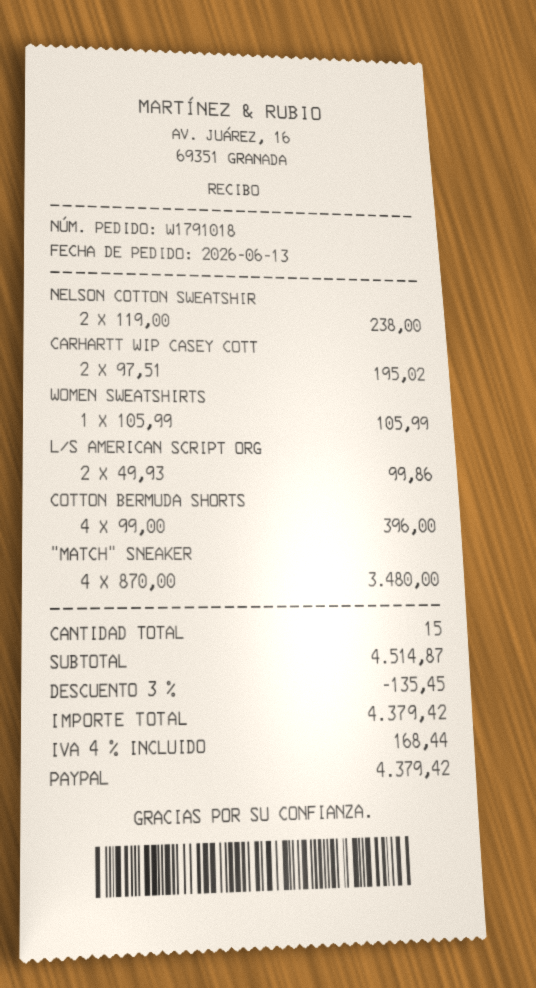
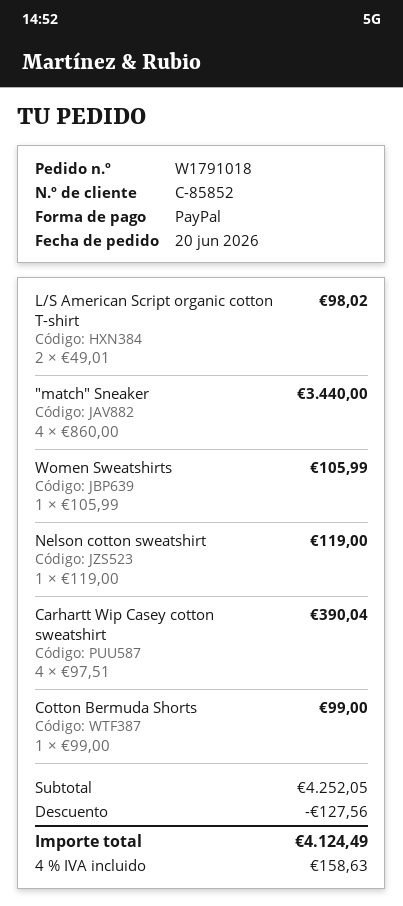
order date: 2026-06-13 -> 2026-06-20
NELSON COTTON SWEATSHIR: 2 x 119.00 = 238.00 -> 1 x 119.00 = 119.00
CARHARTT WIP CASEY COTT: 2 x 97.51 = 195.02 -> 4 x 97.51 = 390.04
L/S AMERICAN SCRIPT ORG: 2 x 49.93 = 99.86 -> 2 x 49.01 = 98.02
COTTON BERMUDA SHORTS: 4 x 99.00 = 396.00 -> 1 x 99.00 = 99.00
"MATCH" SNEAKER: 4 x 870.00 = 3480.00 -> 4 x 860.00 = 3440.00
subtotal: 4514.87 -> 4252.05
discount: 135.45 -> 127.56
tax: 4% = 168.44 -> 4% = 158.63
total: 4379.42 -> 4124.49

